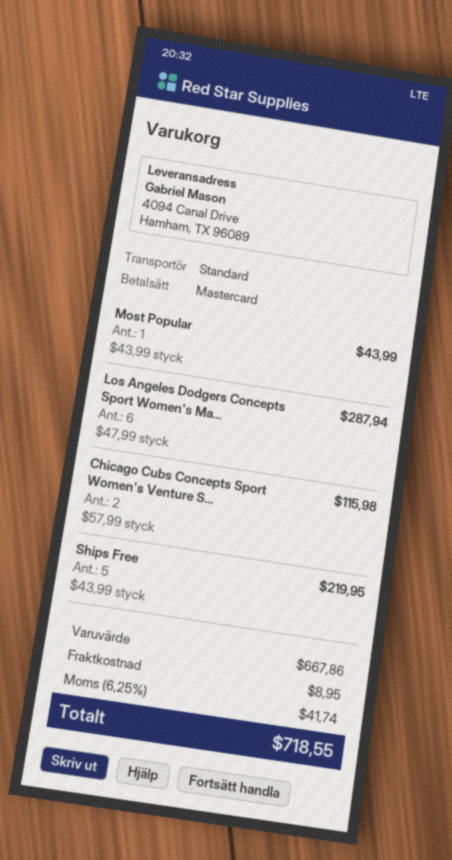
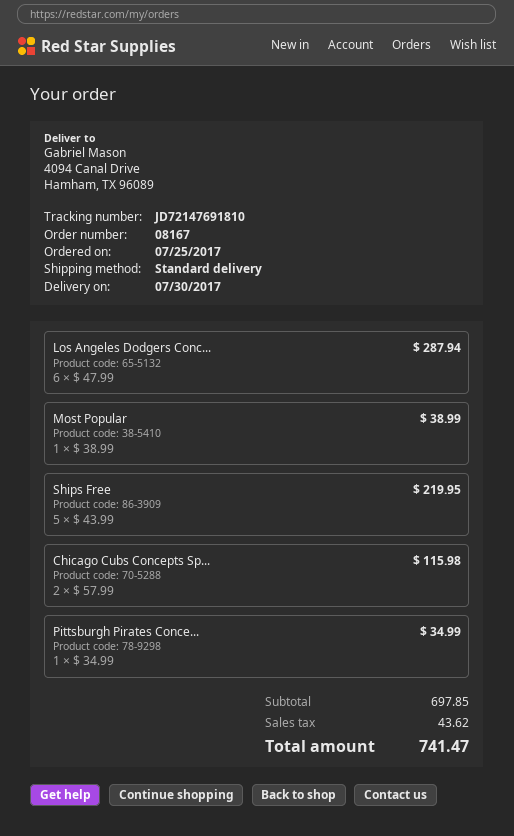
Most Popular: 1 x 43.99 = 43.99 -> 1 x 38.99 = 38.99
Pittsburgh Pirates Conce...: none -> 1 x 34.99 = 34.99
subtotal: 667.86 -> 697.85
shipping: 8.95 -> none
tax: 41.74 -> 43.62
total: 718.55 -> 741.47

